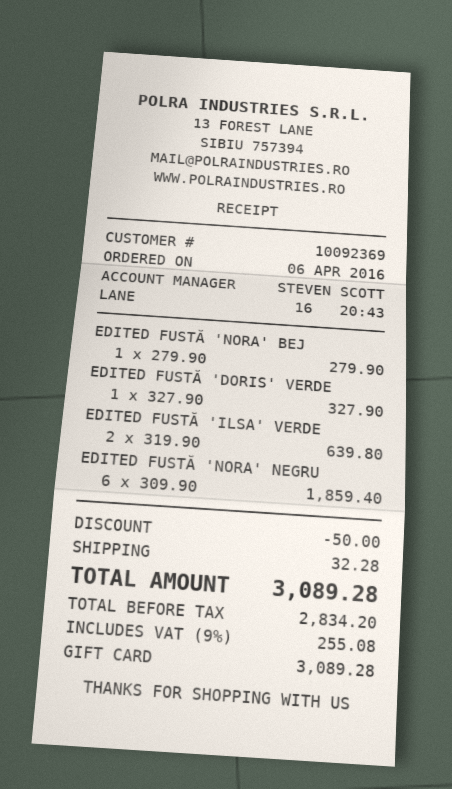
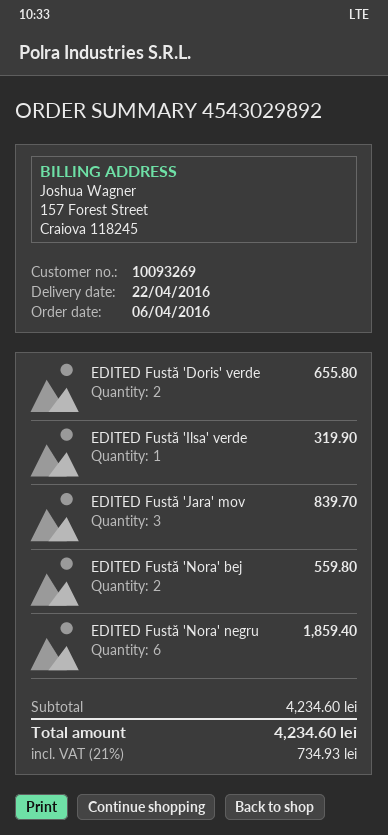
customer number: 10092369 -> 10093269
EDITED FUSTĂ 'NORA' BEJ: 1 for 279.90 -> 2 for 559.80
EDITED FUSTĂ 'DORIS' VERDE: 1 for 327.90 -> 2 for 655.80
EDITED FUSTĂ 'ILSA' VERDE: 2 for 639.80 -> 1 for 319.90
EDITED Fustă 'Jara' mov: none -> 3 for 839.70
discount: 50.00 -> none
shipping: 32.28 -> none
tax: 9% = 255.08 -> 21% = 734.93
total: 3089.28 -> 4234.60

